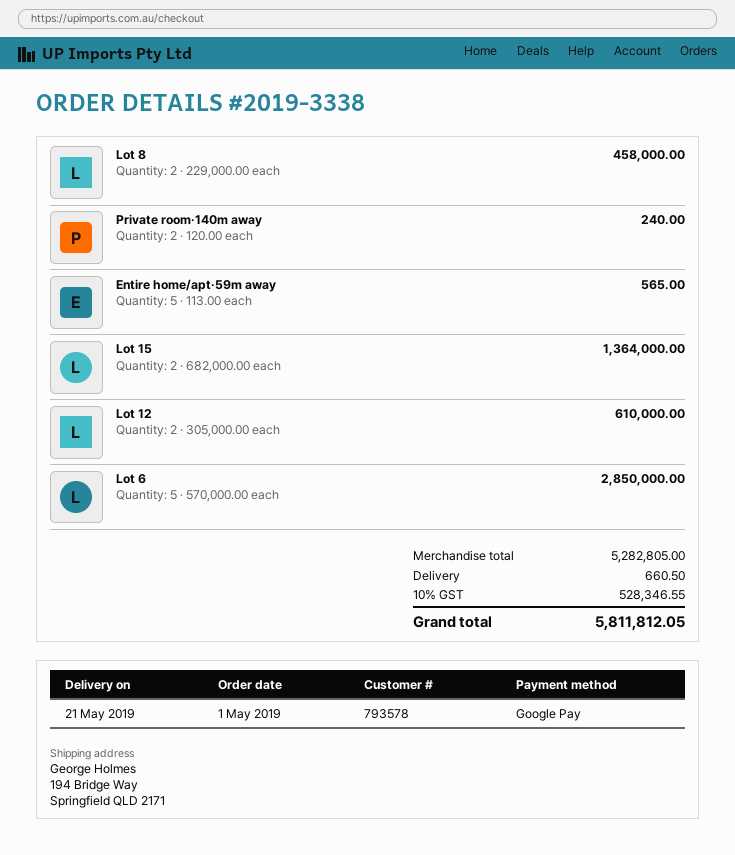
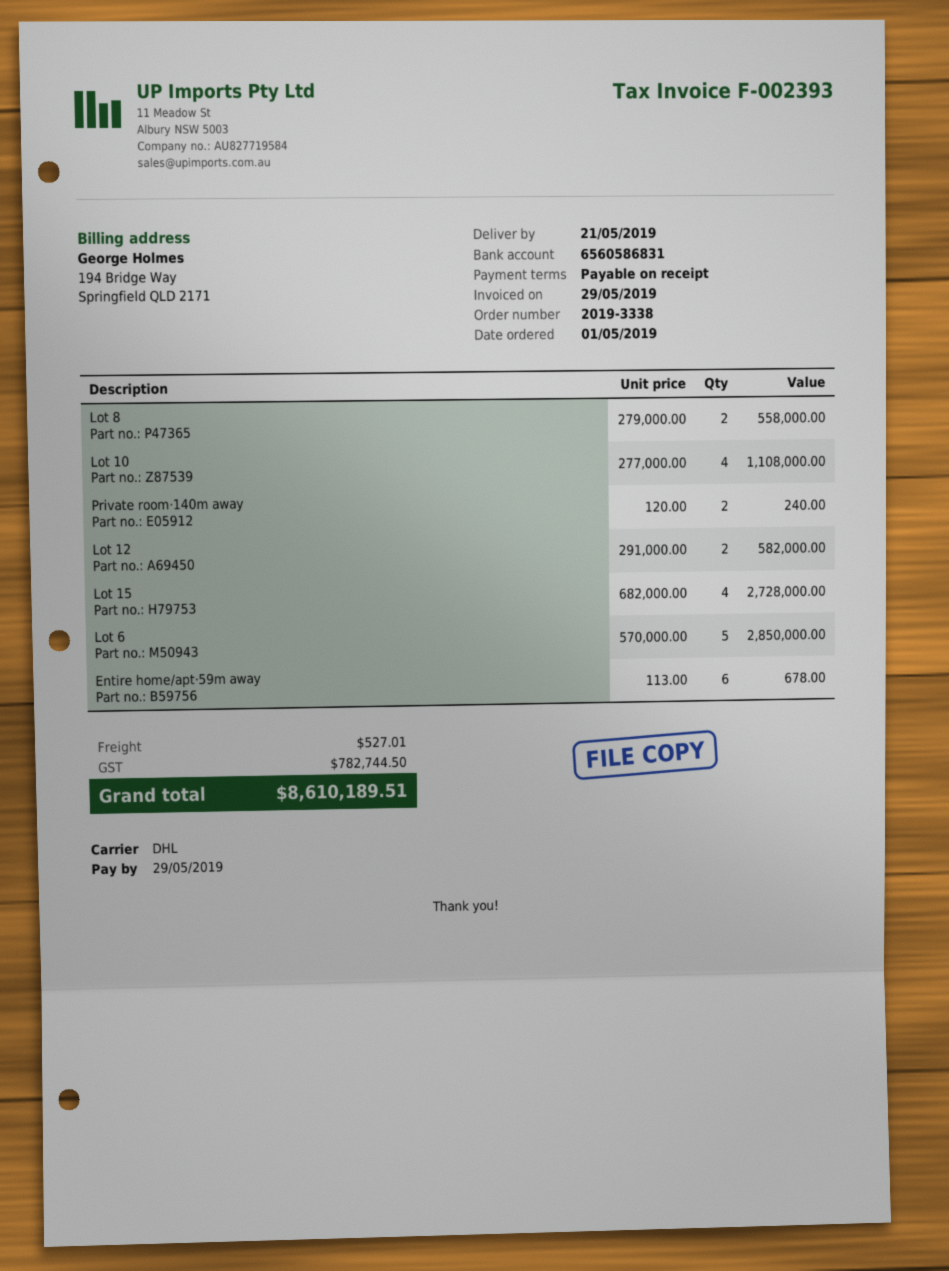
Lot 8: 2 x 229000.00 = 458000.00 -> 2 x 279000.00 = 558000.00
Entire home/apt·59m away: 5 x 113.00 = 565.00 -> 6 x 113.00 = 678.00
Lot 15: 2 x 682000.00 = 1364000.00 -> 4 x 682000.00 = 2728000.00
Lot 12: 2 x 305000.00 = 610000.00 -> 2 x 291000.00 = 582000.00
Lot 10: none -> 4 x 277000.00 = 1108000.00
shipping: 660.50 -> 527.01
tax: 528346.55 -> 782744.50
total: 5811812.05 -> 8610189.51

